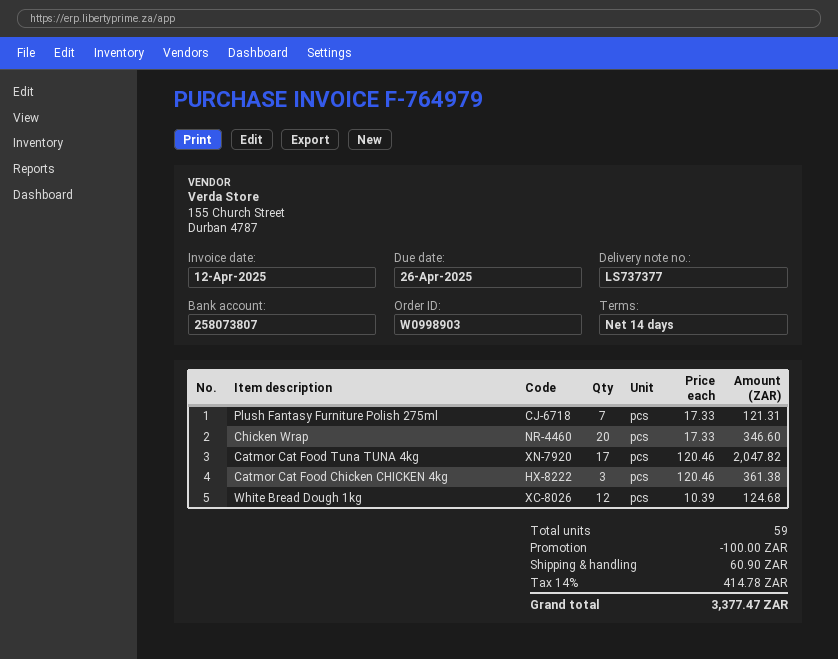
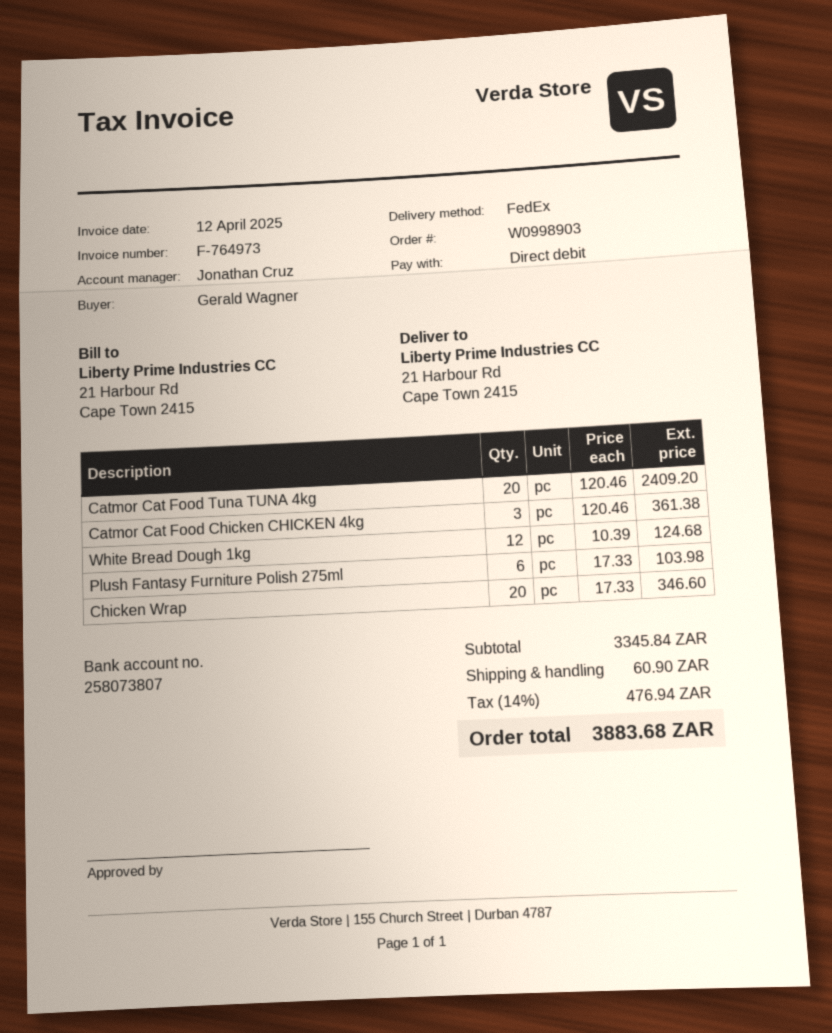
invoice number: F-764979 -> F-764973
Plush Fantasy Furniture Polish 275ml: 7 x 17.33 = 121.31 -> 6 x 17.33 = 103.98
Catmor Cat Food Tuna TUNA 4kg: 17 x 120.46 = 2047.82 -> 20 x 120.46 = 2409.20
discount: 100.00 -> none
tax: 14% = 414.78 -> 14% = 476.94
total: 3377.47 -> 3883.68

